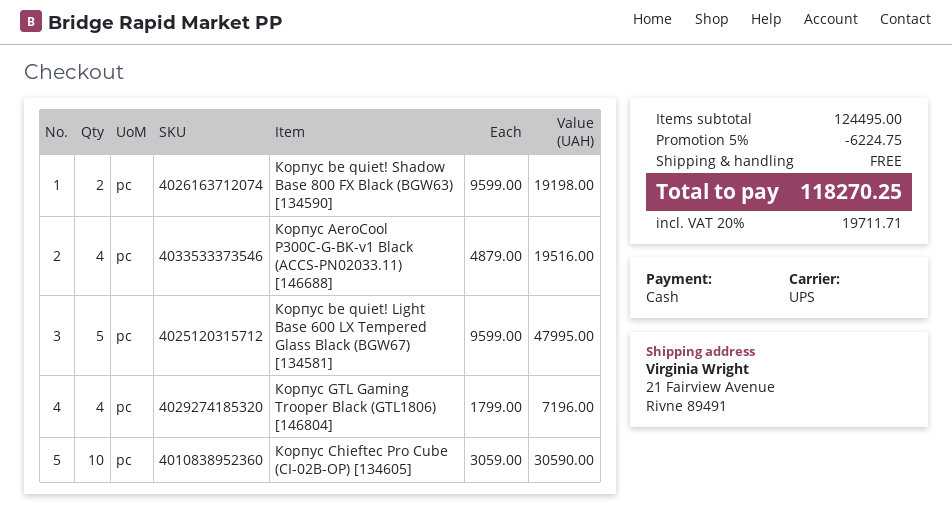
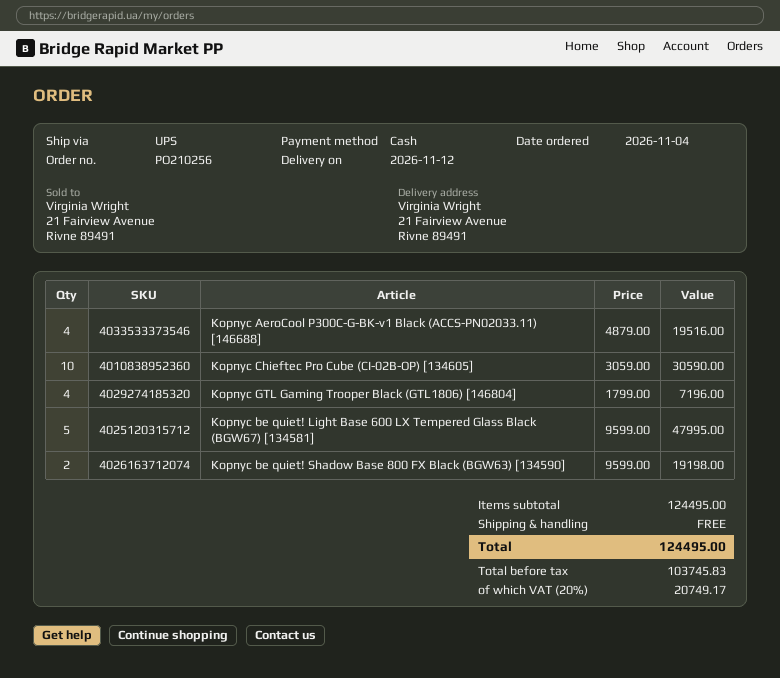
discount: 5% = 6224.75 -> none
tax: 20% = 19711.71 -> 20% = 20749.17
total: 118270.25 -> 124495.00

